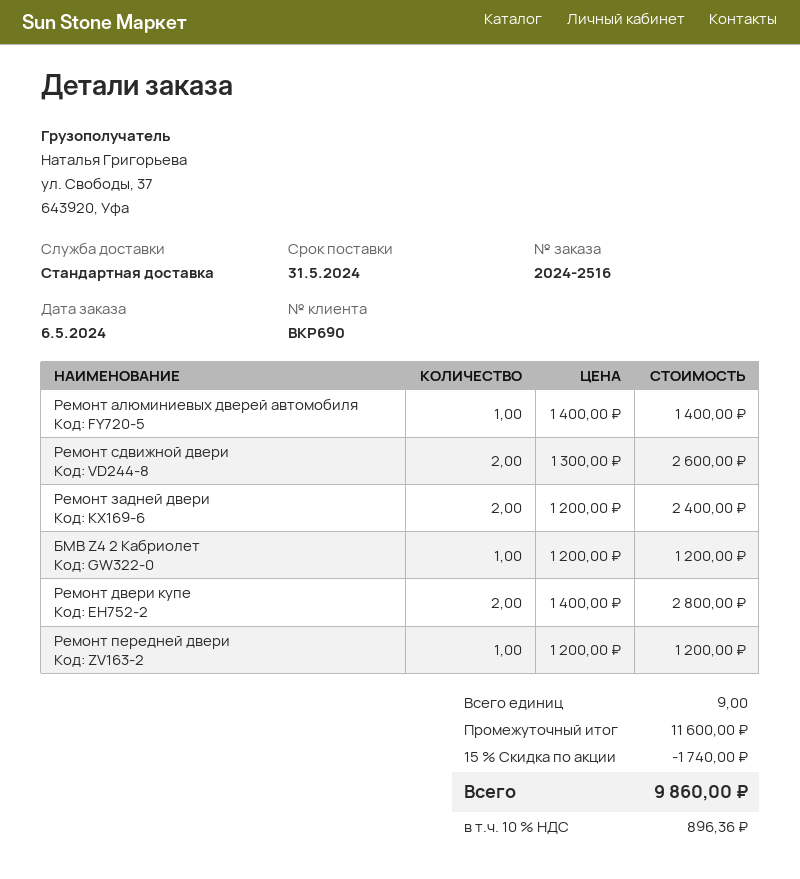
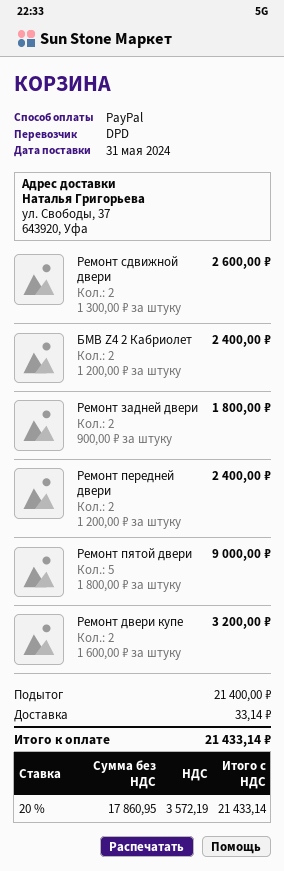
shipping method: standard -> DPD
Ремонт алюминиевых дверей автомобиля: 1 x 1400.00 = 1400.00 -> none
Ремонт задней двери: 2 x 1200.00 = 2400.00 -> 2 x 900.00 = 1800.00
БМВ Z4 2 Кабриолет: 1 x 1200.00 = 1200.00 -> 2 x 1200.00 = 2400.00
Ремонт двери купе: 2 x 1400.00 = 2800.00 -> 2 x 1600.00 = 3200.00
Ремонт передней двери: 1 x 1200.00 = 1200.00 -> 2 x 1200.00 = 2400.00
Ремонт пятой двери: none -> 5 x 1800.00 = 9000.00
subtotal: 11600.00 -> 21400.00
discount: 15% = 1740.00 -> none
shipping: none -> 33.14
tax: 10% = 896.36 -> 20% = 3572.19
total: 9860.00 -> 21433.14

